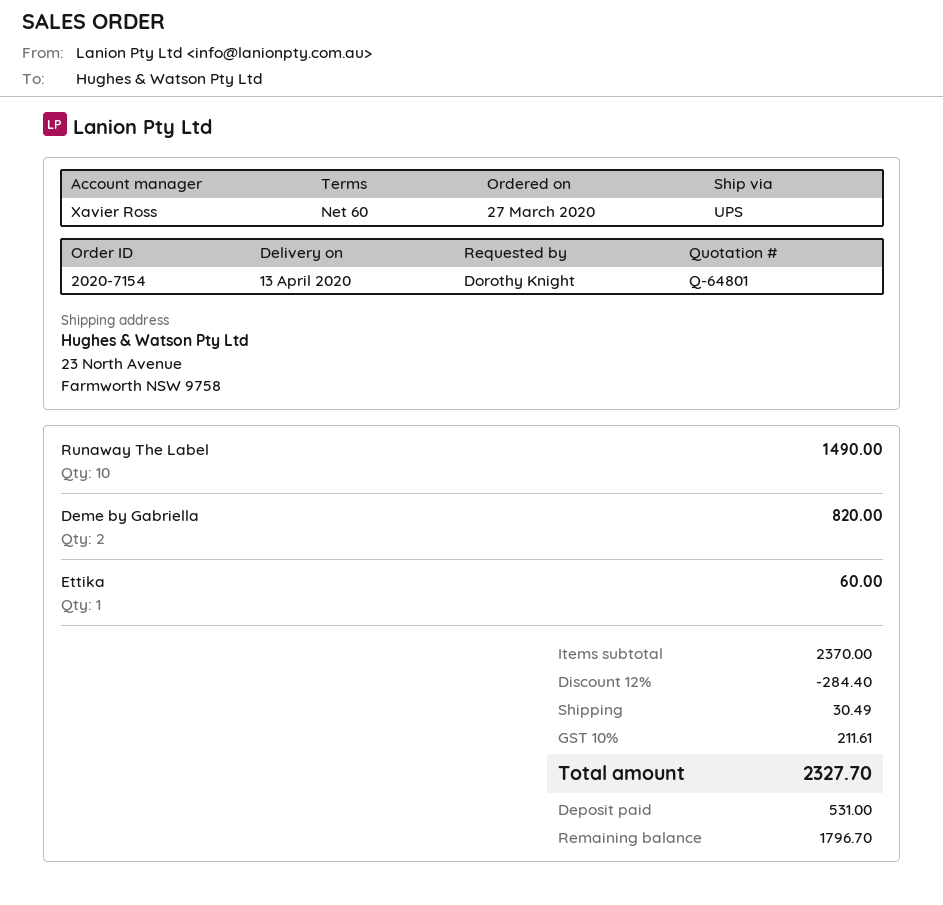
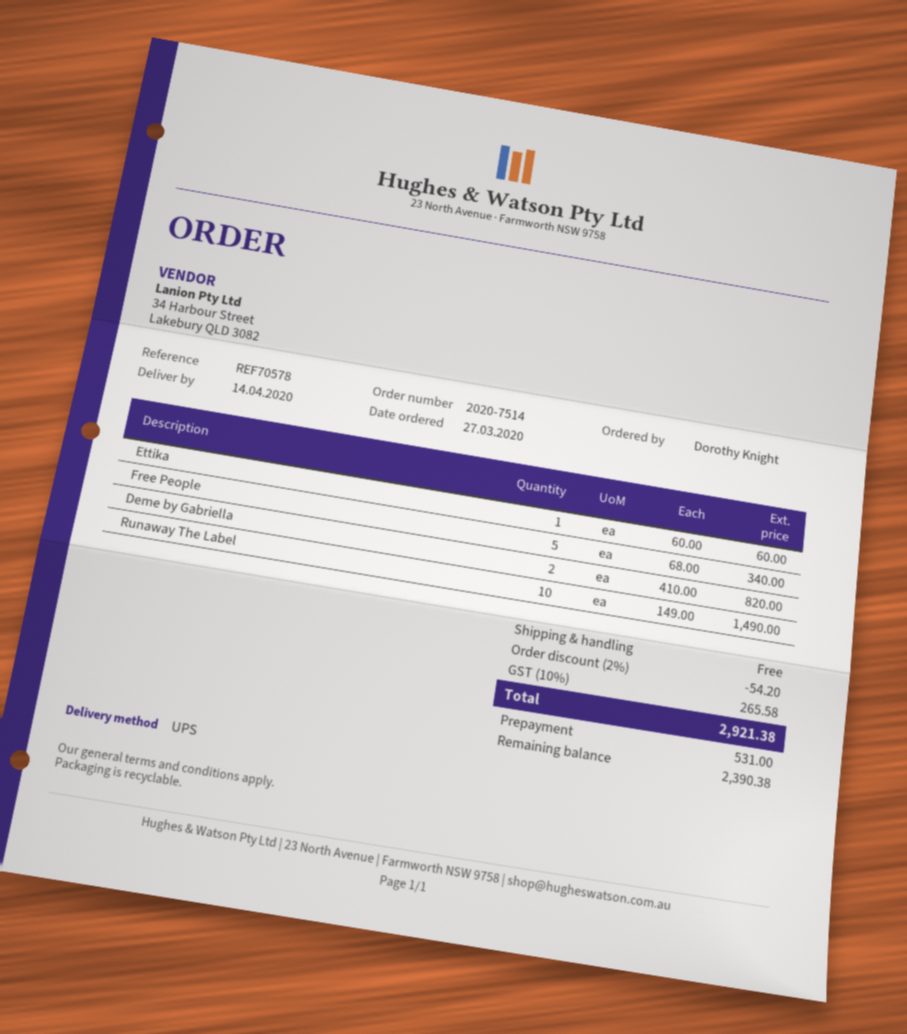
order number: 2020-7154 -> 2020-7514
delivery date: 2020-04-13 -> 2020-04-14
Free People: none -> 5 for 340.00
discount: 12% = 284.40 -> 2% = 54.20
shipping: 30.49 -> 0.00
tax: 10% = 211.61 -> 10% = 265.58
total: 2327.70 -> 2921.38
balance: 1796.70 -> 2390.38

